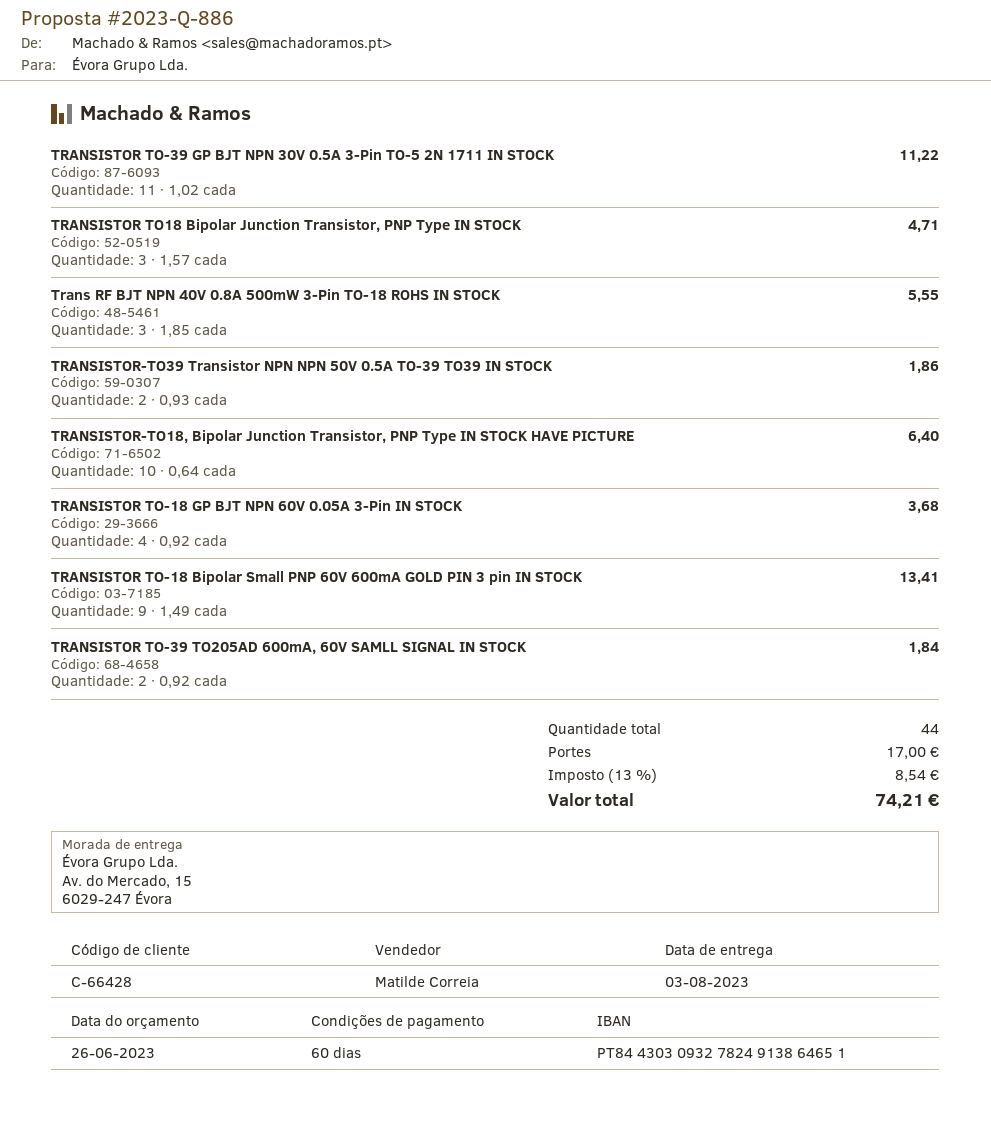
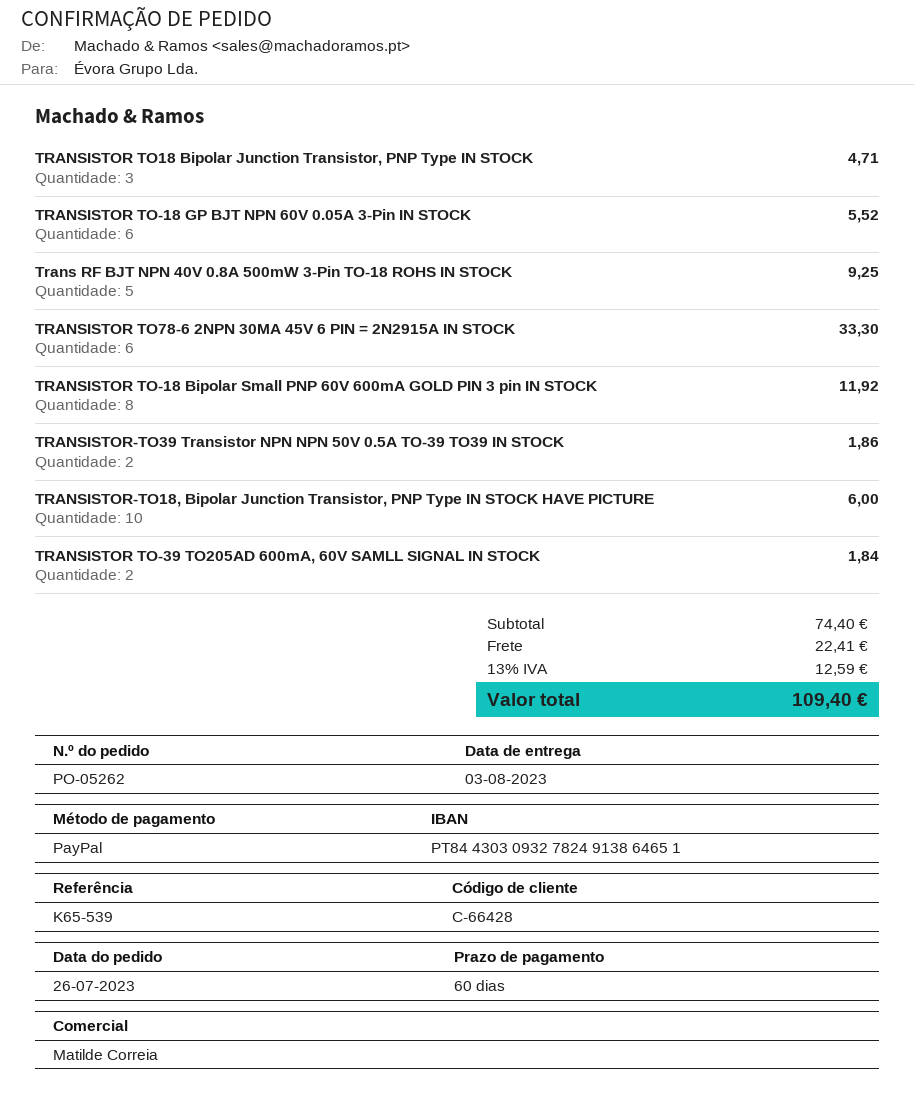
TRANSISTOR TO-39 GP BJT NPN 30V 0.5A 3-Pin TO-5 2N 1711 IN STOCK: 11 for 11.22 -> none
Trans RF BJT NPN 40V 0.8A 500mW 3-Pin TO-18 ROHS IN STOCK: 3 for 5.55 -> 5 for 9.25
TRANSISTOR-TO18, Bipolar Junction Transistor, PNP Type IN STOCK HAVE PICTURE: 10 for 6.40 -> 10 for 6.00
TRANSISTOR TO-18 GP BJT NPN 60V 0.05A 3-Pin IN STOCK: 4 for 3.68 -> 6 for 5.52
TRANSISTOR TO-18 Bipolar Small PNP 60V 600mA GOLD PIN 3 pin IN STOCK: 9 for 13.41 -> 8 for 11.92
TRANSISTOR TO78-6 2NPN 30MA 45V 6 PIN = 2N2915A IN STOCK: none -> 6 for 33.30
shipping: 17.00 -> 22.41
tax: 13% = 8.54 -> 13% = 12.59
total: 74.21 -> 109.40

